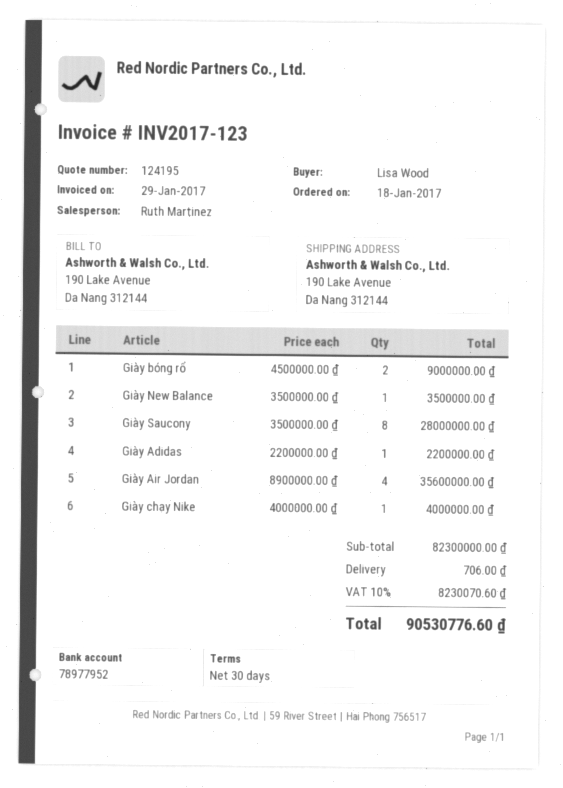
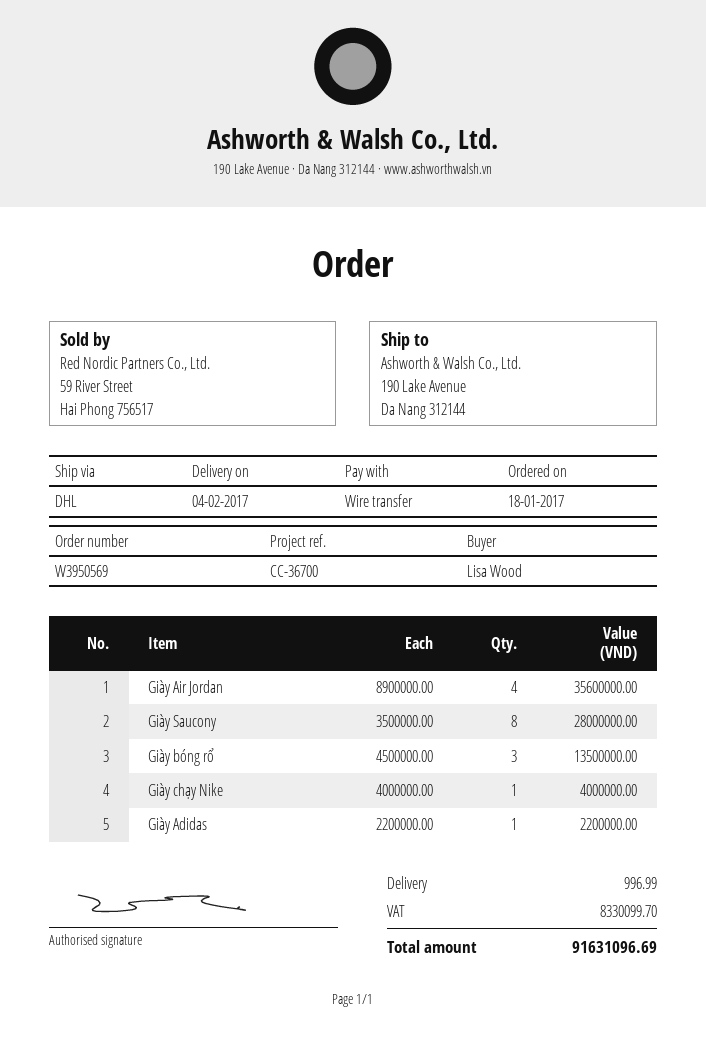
Giày bóng rổ: 2 x 4500000.00 = 9000000.00 -> 3 x 4500000.00 = 13500000.00
Giày New Balance: 1 x 3500000.00 = 3500000.00 -> none
shipping: 706.00 -> 996.99
tax: 8230070.60 -> 8330099.70
total: 90530776.60 -> 91631096.69

